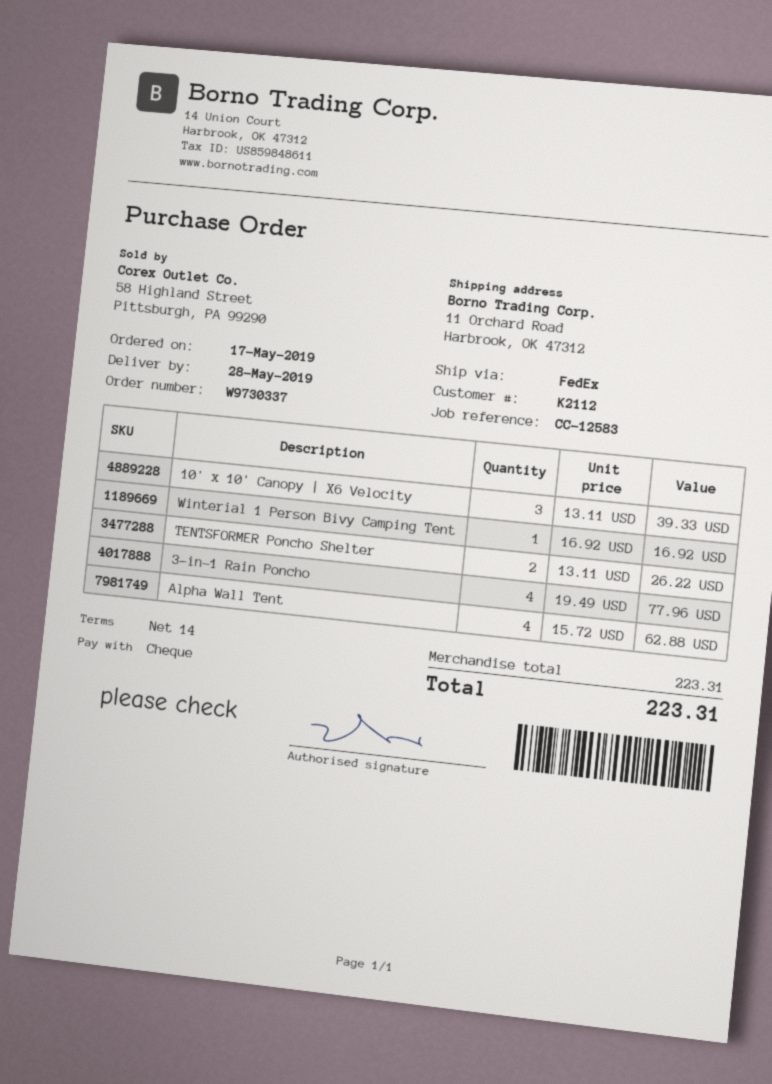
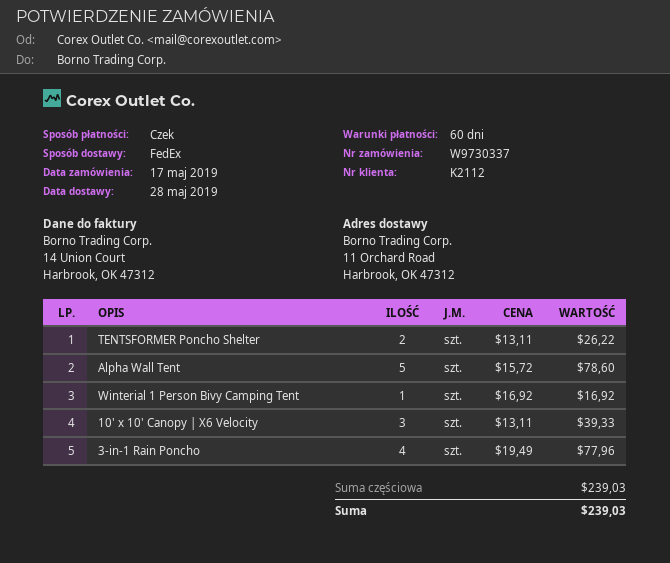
payment terms: 14 days -> 60 days
Alpha Wall Tent: 4 x 15.72 = 62.88 -> 5 x 15.72 = 78.60
subtotal: 223.31 -> 239.03
total: 223.31 -> 239.03

